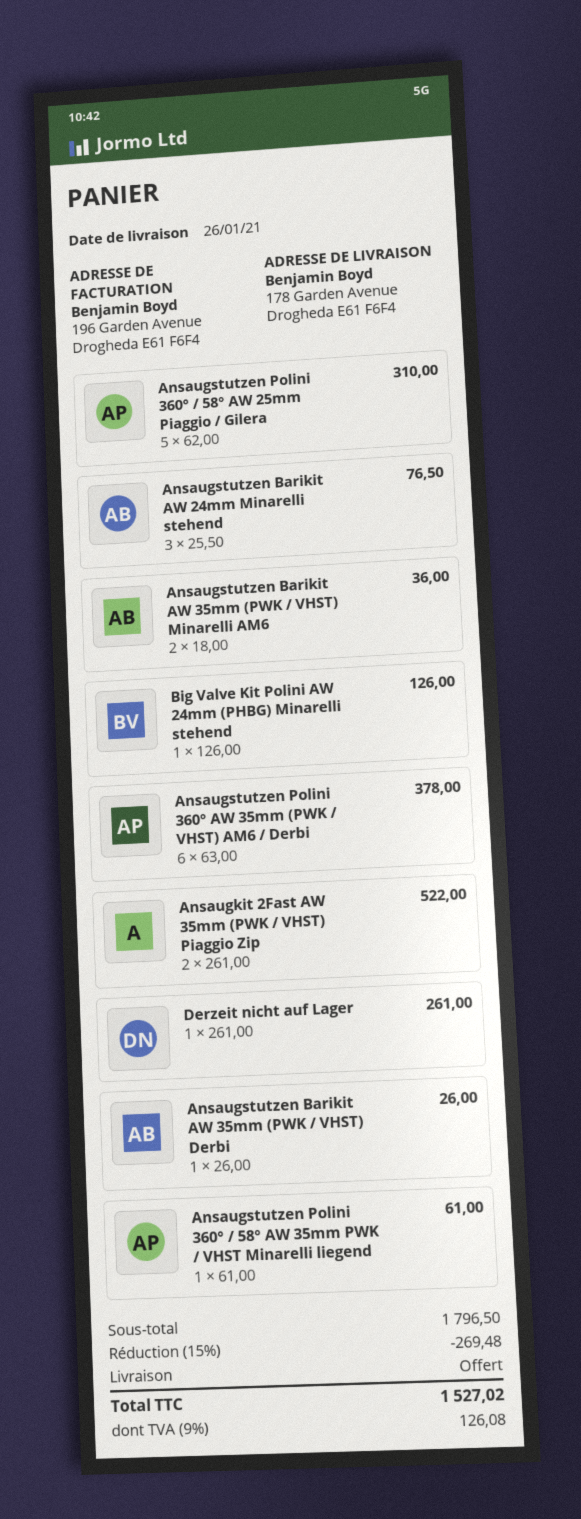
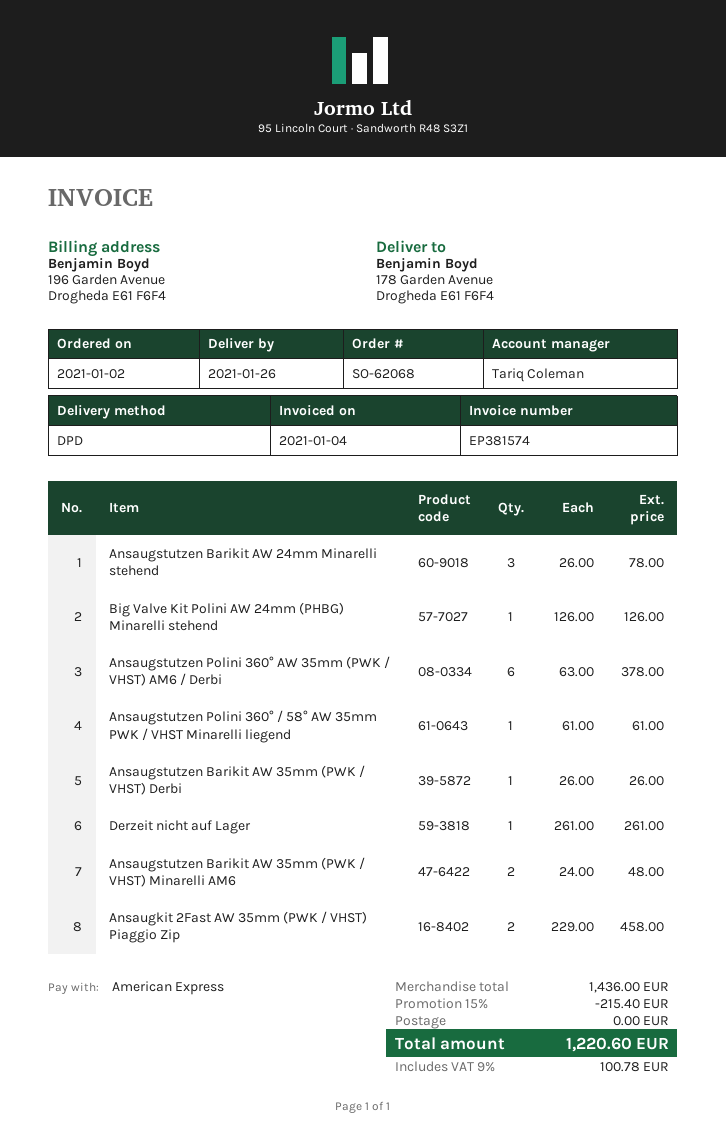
Ansaugstutzen Polini 360° / 58° AW 25mm Piaggio / Gilera: 5 x 62.00 = 310.00 -> none
Ansaugstutzen Barikit AW 24mm Minarelli stehend: 3 x 25.50 = 76.50 -> 3 x 26.00 = 78.00
Ansaugstutzen Barikit AW 35mm (PWK / VHST) Minarelli AM6: 2 x 18.00 = 36.00 -> 2 x 24.00 = 48.00
Ansaugkit 2Fast AW 35mm (PWK / VHST) Piaggio Zip: 2 x 261.00 = 522.00 -> 2 x 229.00 = 458.00
subtotal: 1796.50 -> 1436.00
discount: 15% = 269.48 -> 15% = 215.40
tax: 9% = 126.08 -> 9% = 100.78
total: 1527.02 -> 1220.60

